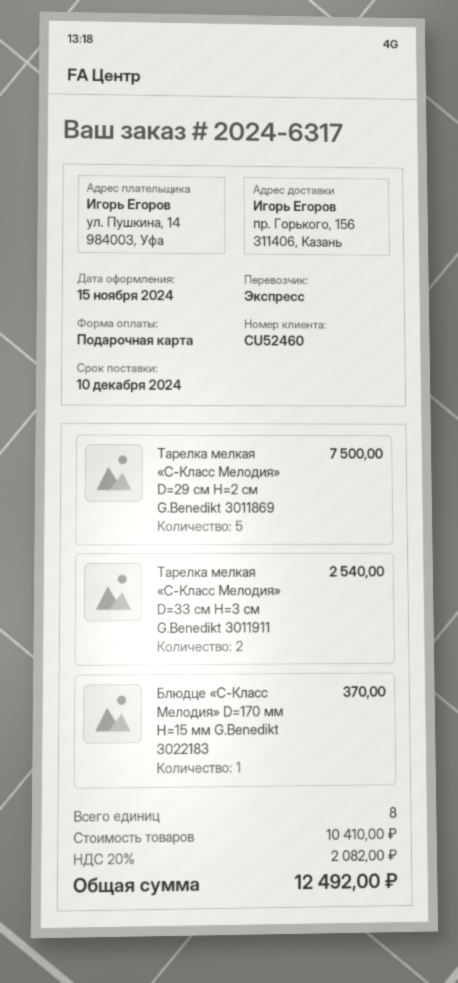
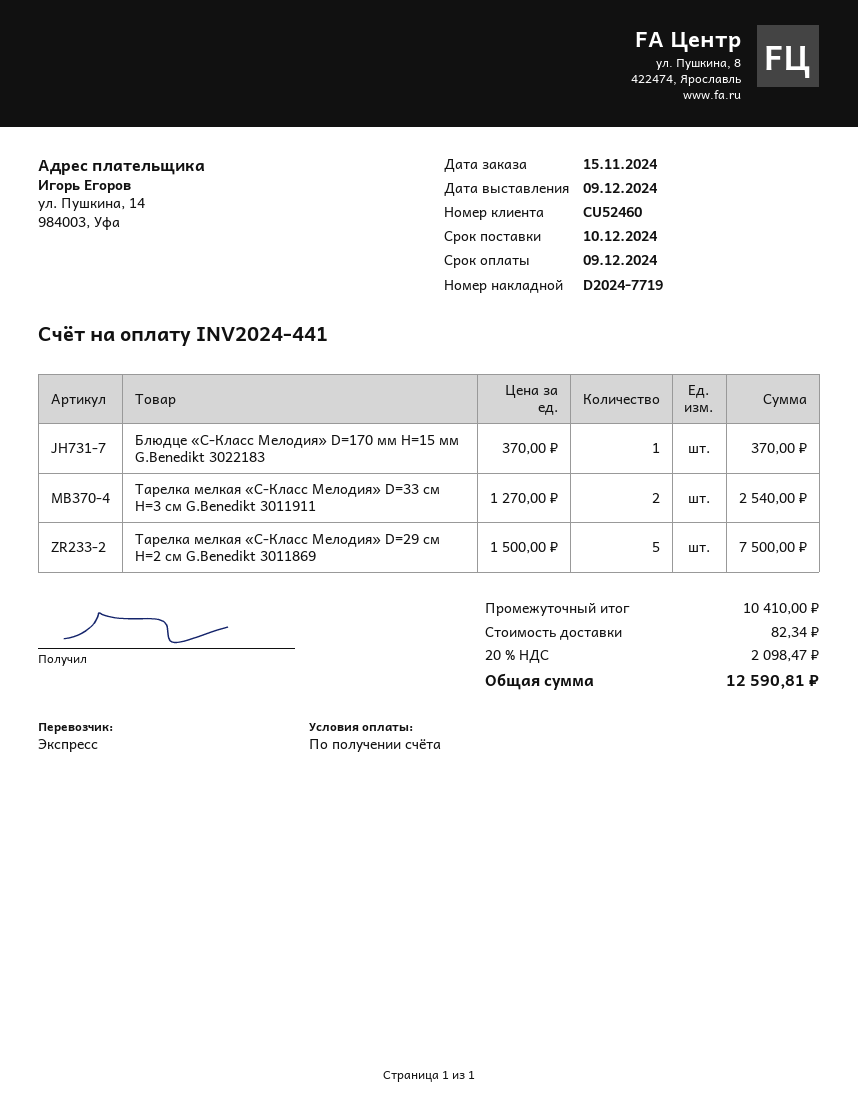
shipping: none -> 82.34
tax: 20% = 2082.00 -> 20% = 2098.47
total: 12492.00 -> 12590.81

